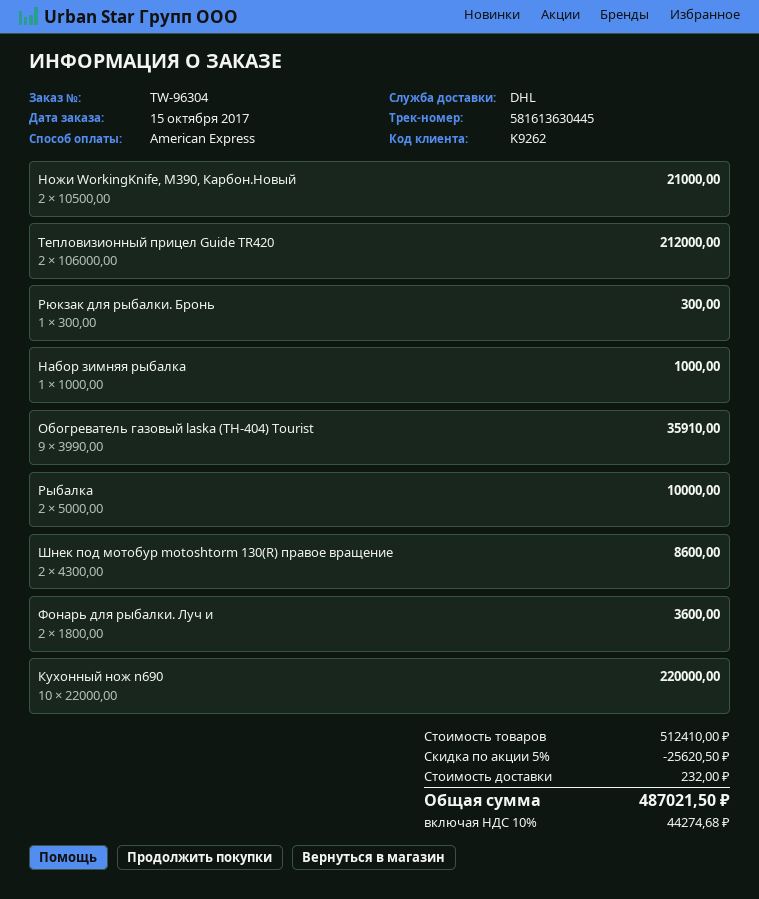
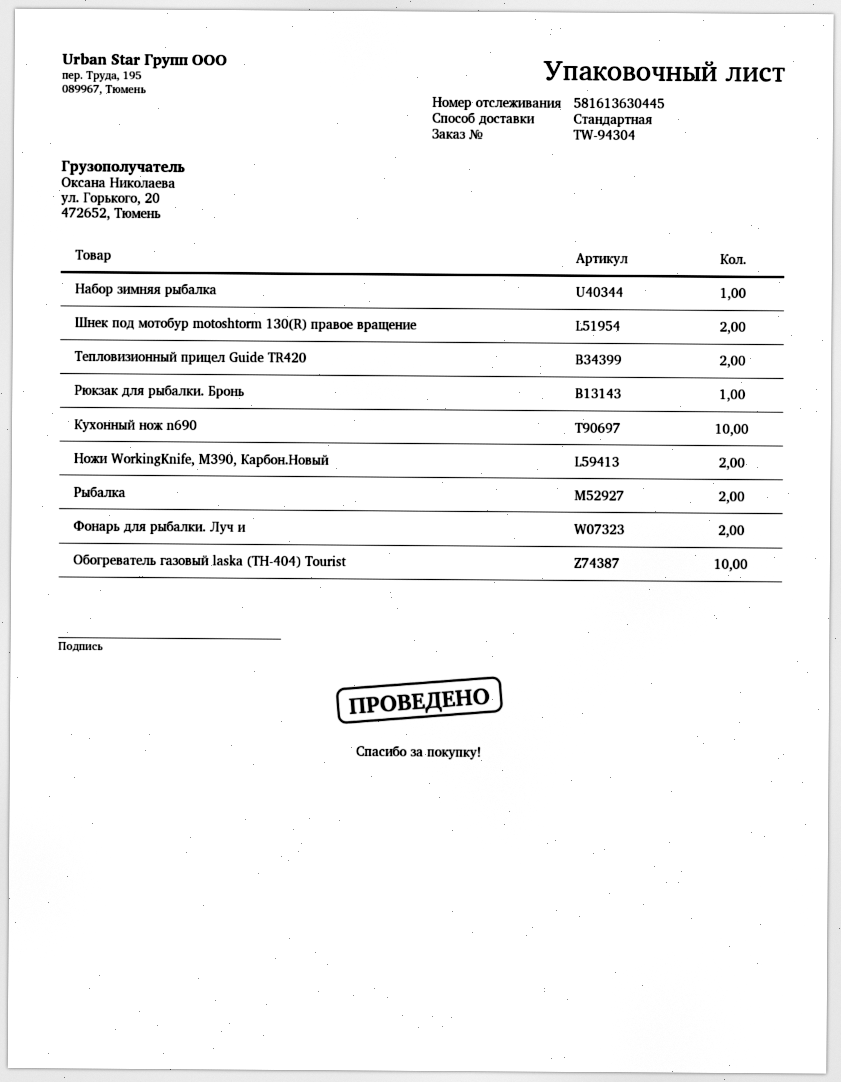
order number: TW-96304 -> TW-94304
shipping method: DHL -> standard
Обогреватель газовый laska (TH-404) Tourist: 9 -> 10

